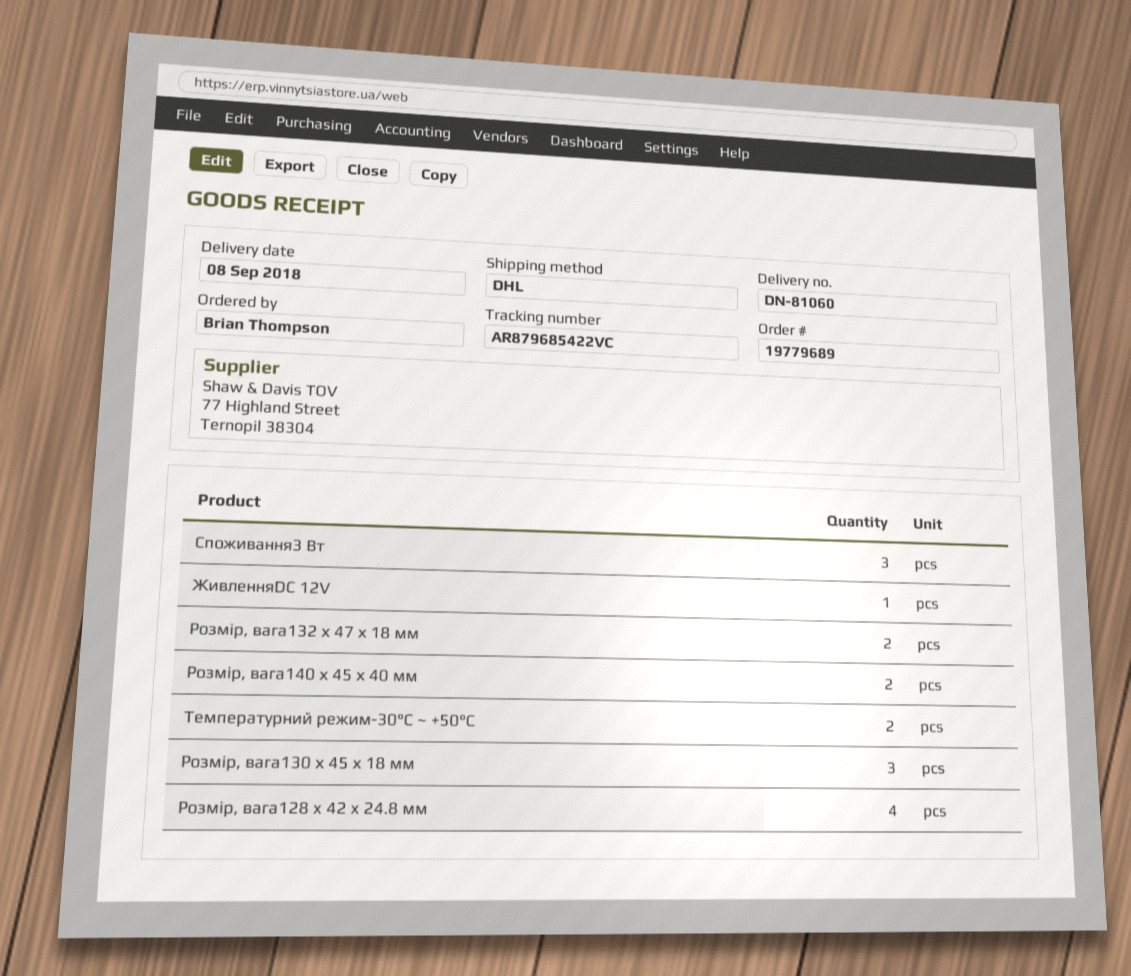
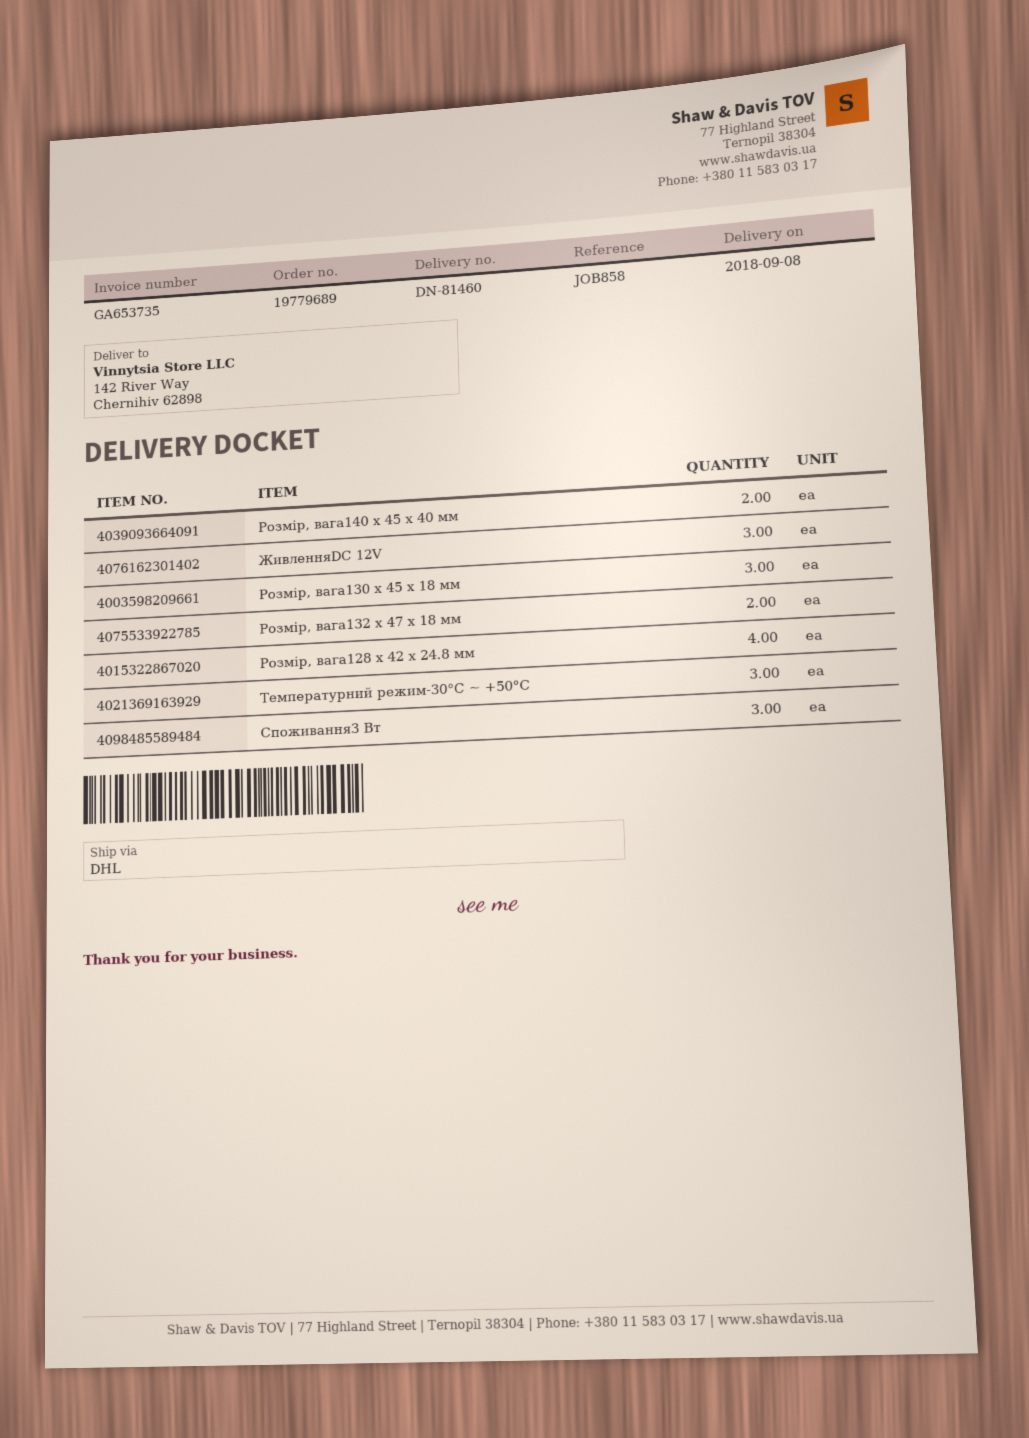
delivery note number: DN-81060 -> DN-81460
ЖивленняDC 12V: 1 -> 3
Температурний режим-30°C ~ +50°C: 2 -> 3

